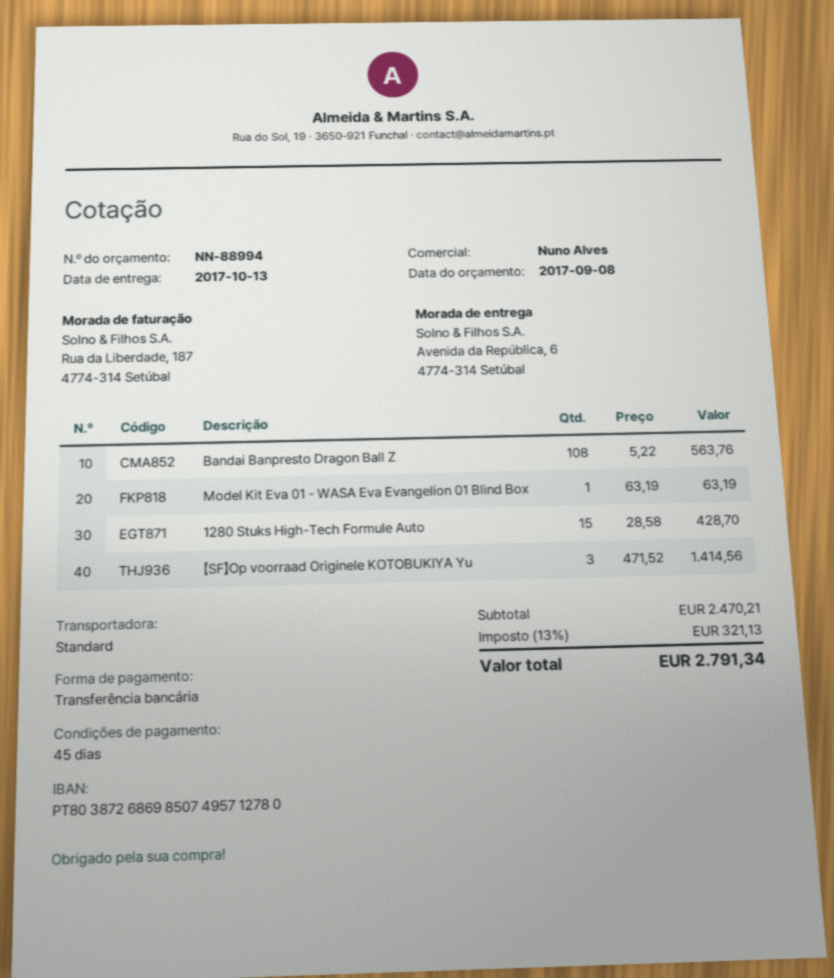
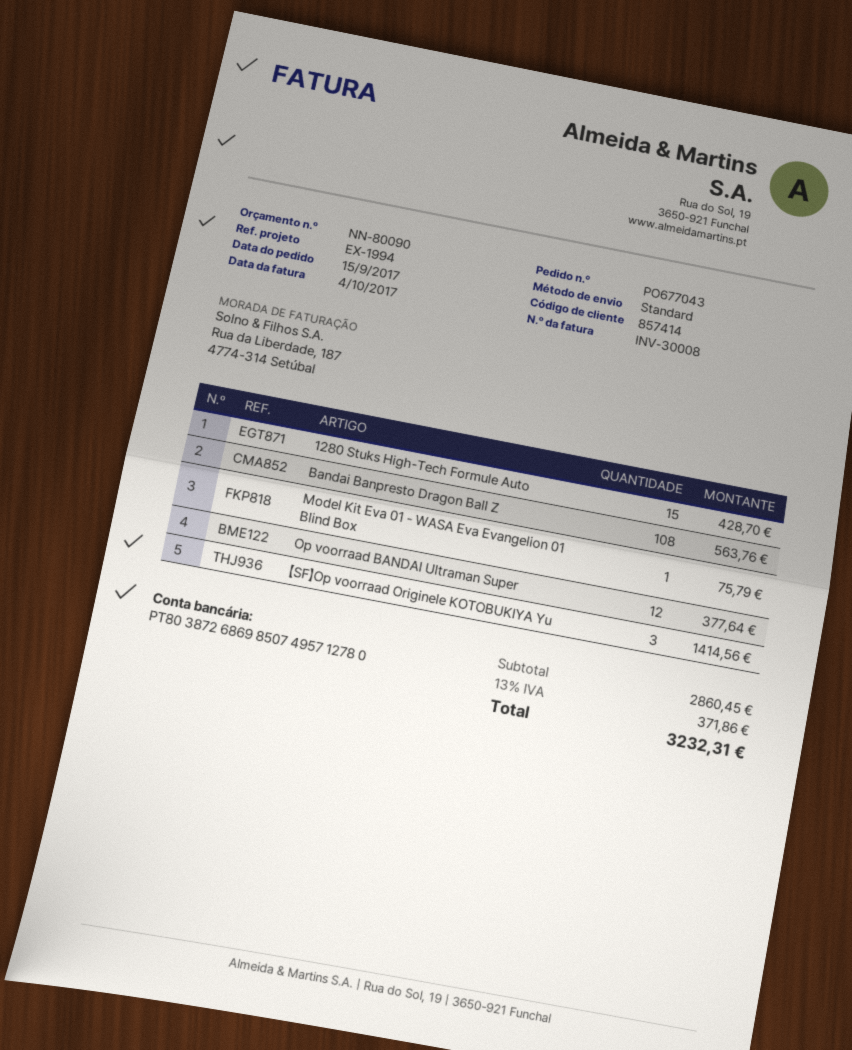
quote number: NN-88994 -> NN-80090
Model Kit Eva 01 - WASA Eva Evangelion 01 Blind Box: 1 for 63.19 -> 1 for 75.79
Op voorraad BANDAI Ultraman Super: none -> 12 for 377.64
subtotal: 2470.21 -> 2860.45
tax: 13% = 321.13 -> 13% = 371.86
total: 2791.34 -> 3232.31

